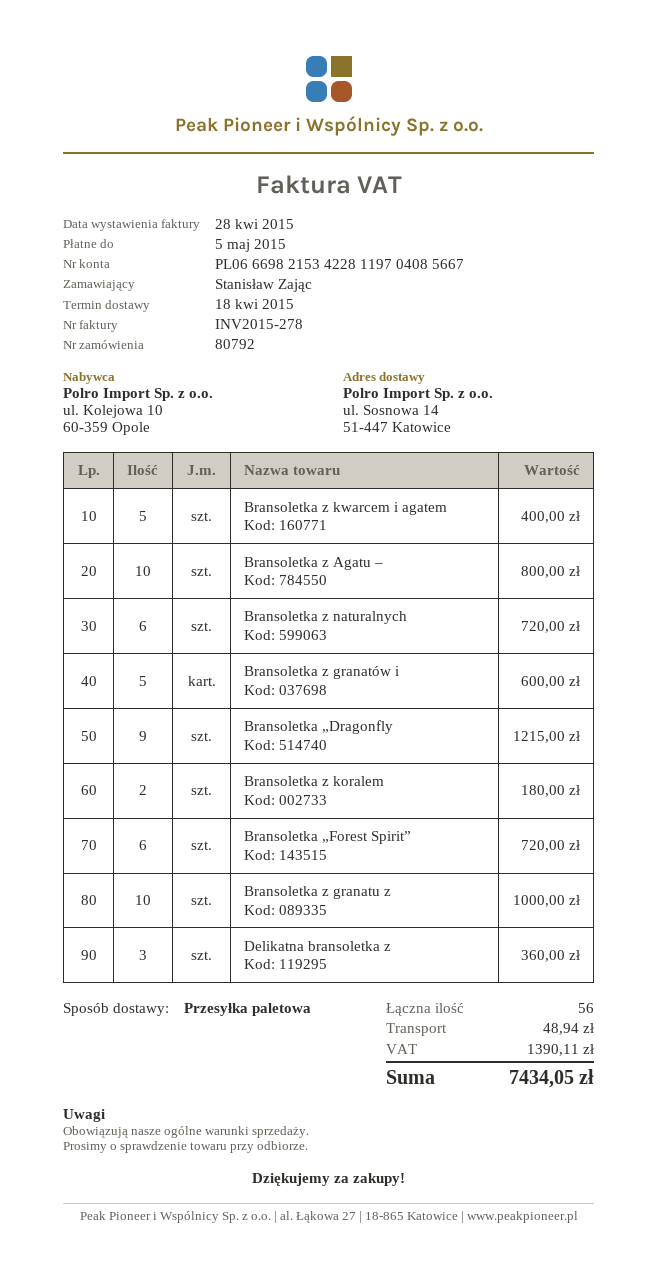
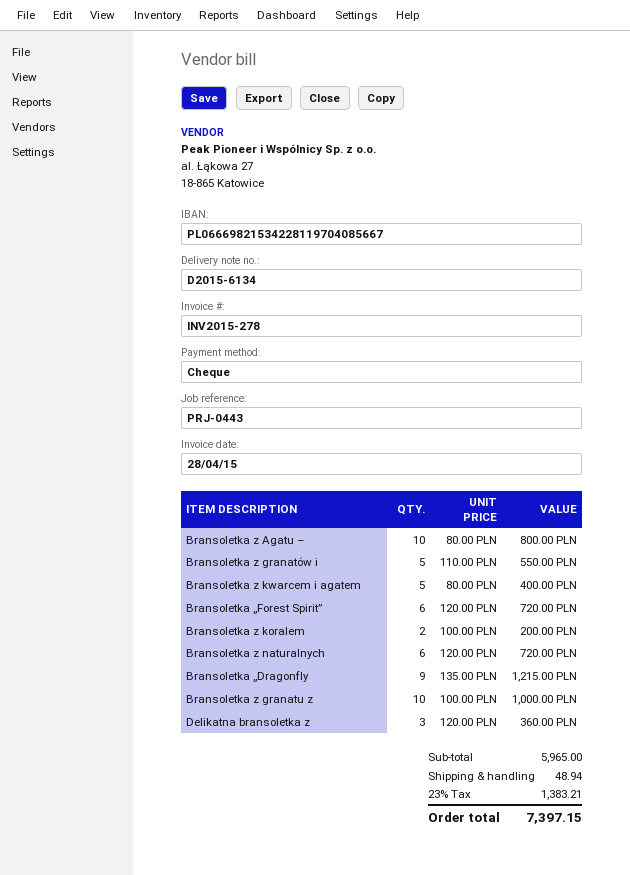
Bransoletka z granatów i: 5 for 600.00 -> 5 for 550.00
Bransoletka z koralem: 2 for 180.00 -> 2 for 200.00
tax: 1390.11 -> 1383.21
total: 7434.05 -> 7397.15

